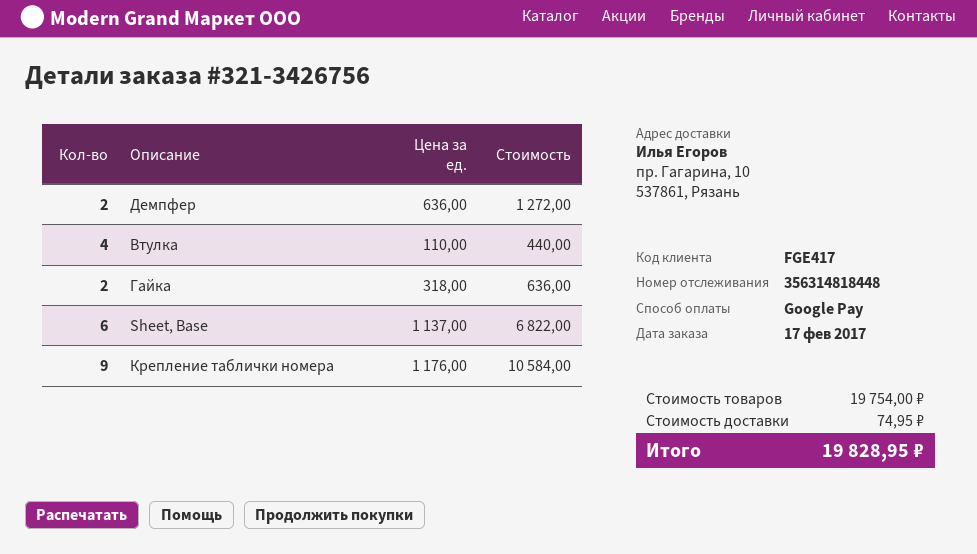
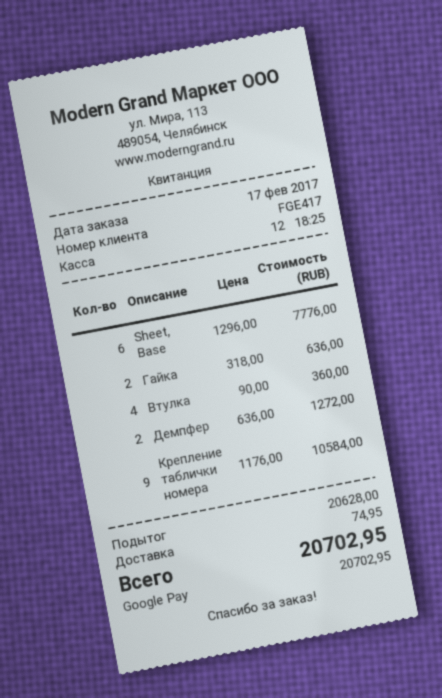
Втулка: 4 x 110.00 = 440.00 -> 4 x 90.00 = 360.00
Sheet, Base: 6 x 1137.00 = 6822.00 -> 6 x 1296.00 = 7776.00
subtotal: 19754.00 -> 20628.00
total: 19828.95 -> 20702.95

